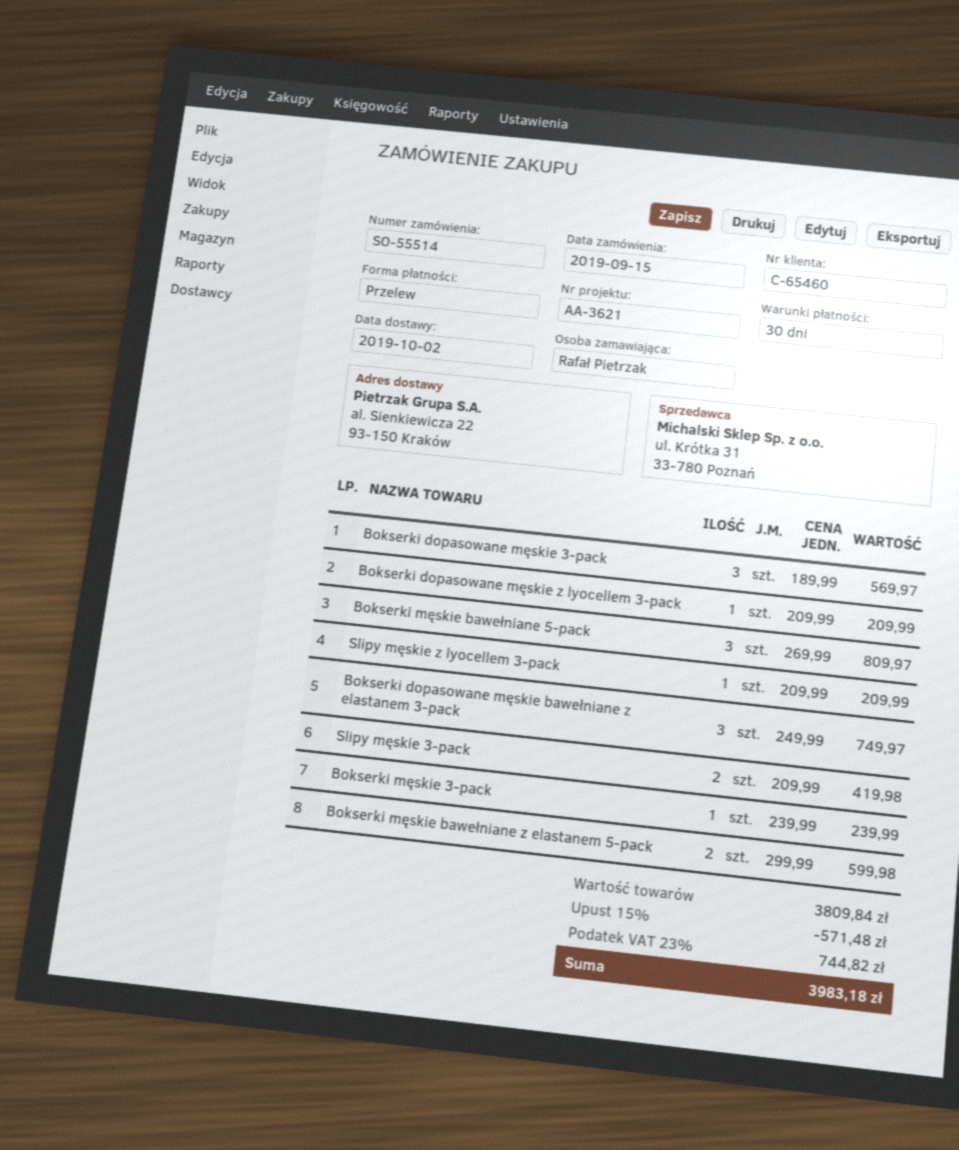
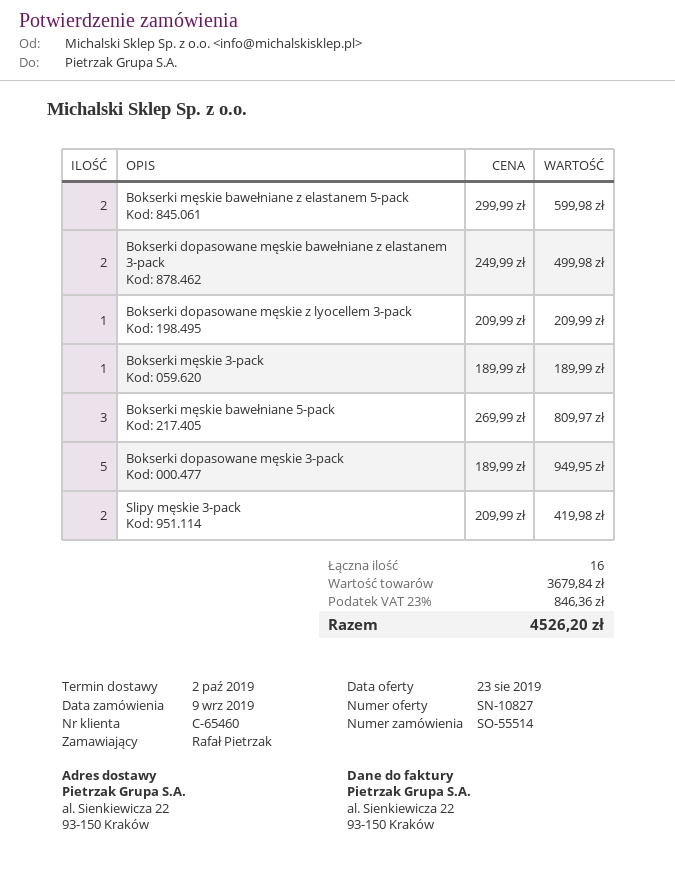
order date: 2019-09-15 -> 2019-09-09
Bokserki dopasowane męskie 3-pack: 3 x 189.99 = 569.97 -> 5 x 189.99 = 949.95
Slipy męskie z lyocellem 3-pack: 1 x 209.99 = 209.99 -> none
Bokserki dopasowane męskie bawełniane z elastanem 3-pack: 3 x 249.99 = 749.97 -> 2 x 249.99 = 499.98
Bokserki męskie 3-pack: 1 x 239.99 = 239.99 -> 1 x 189.99 = 189.99
subtotal: 3809.84 -> 3679.84
discount: 15% = 571.48 -> none
tax: 23% = 744.82 -> 23% = 846.36
total: 3983.18 -> 4526.20

